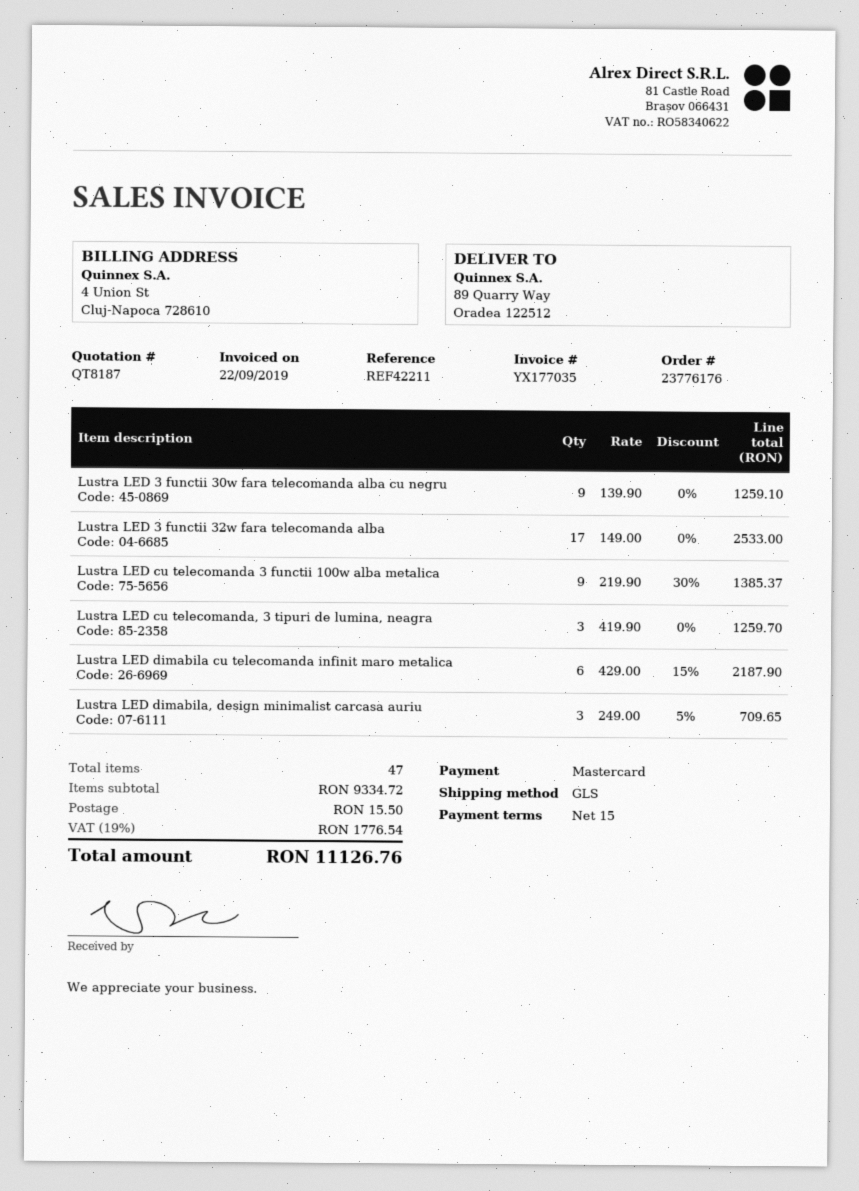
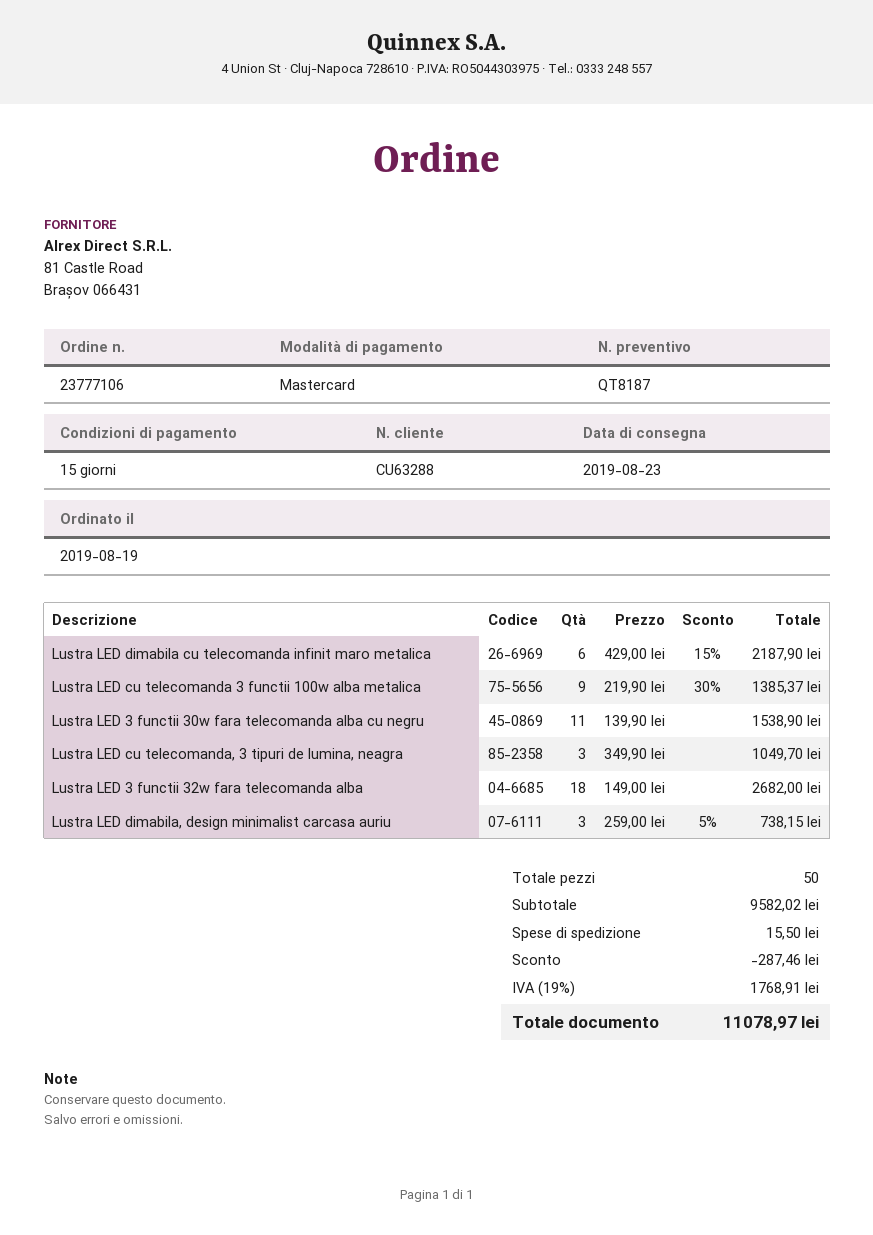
order number: 23776176 -> 23777106
Lustra LED 3 functii 30w fara telecomanda alba cu negru: 9 x 139.90 = 1259.10 -> 11 x 139.90 = 1538.90
Lustra LED 3 functii 32w fara telecomanda alba: 17 x 149.00 = 2533.00 -> 18 x 149.00 = 2682.00
Lustra LED cu telecomanda, 3 tipuri de lumina, neagra: 3 x 419.90 = 1259.70 -> 3 x 349.90 = 1049.70
Lustra LED dimabila, design minimalist carcasa auriu: 3 x 249.00 - 5% = 709.65 -> 3 x 259.00 - 5% = 738.15
total quantity: 47 -> 50
subtotal: 9334.72 -> 9582.02
discount: none -> 287.46
tax: 19% = 1776.54 -> 19% = 1768.91
total: 11126.76 -> 11078.97

